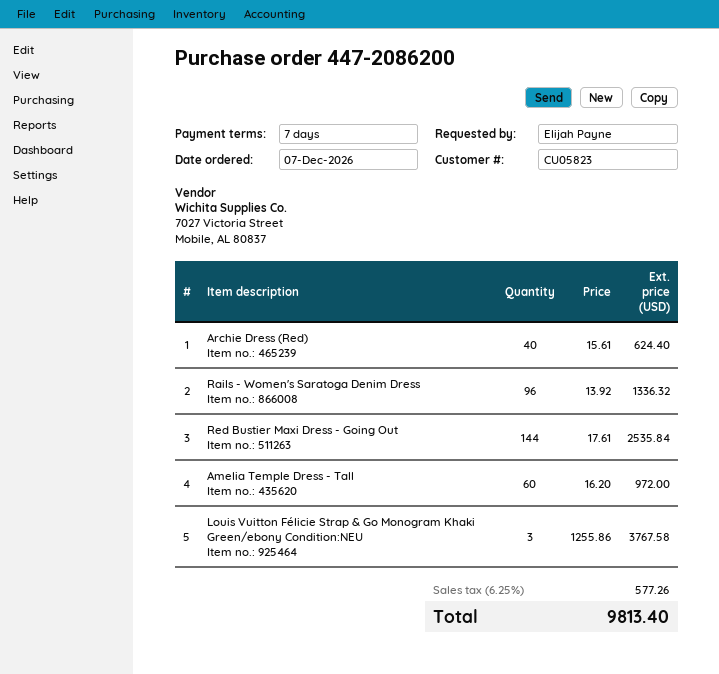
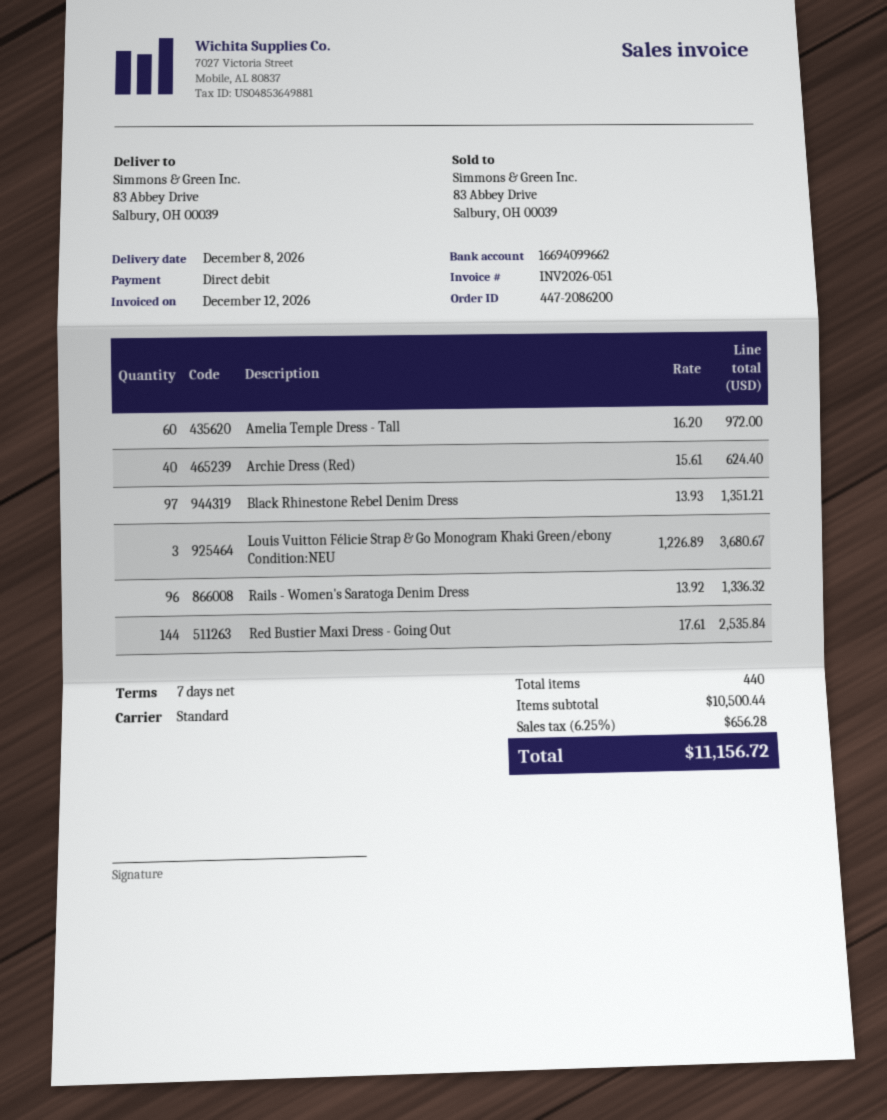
Louis Vuitton Félicie Strap & Go Monogram Khaki Green/ebony Condition:NEU: 3 x 1255.86 = 3767.58 -> 3 x 1226.89 = 3680.67
Black Rhinestone Rebel Denim Dress: none -> 97 x 13.93 = 1351.21
tax: 6.25% = 577.26 -> 6.25% = 656.28
total: 9813.40 -> 11156.72

